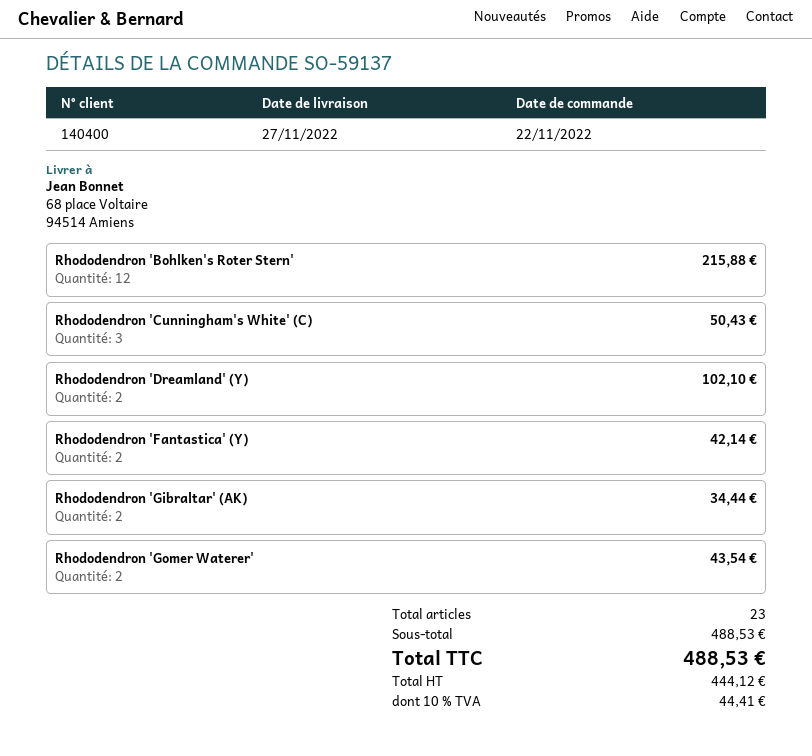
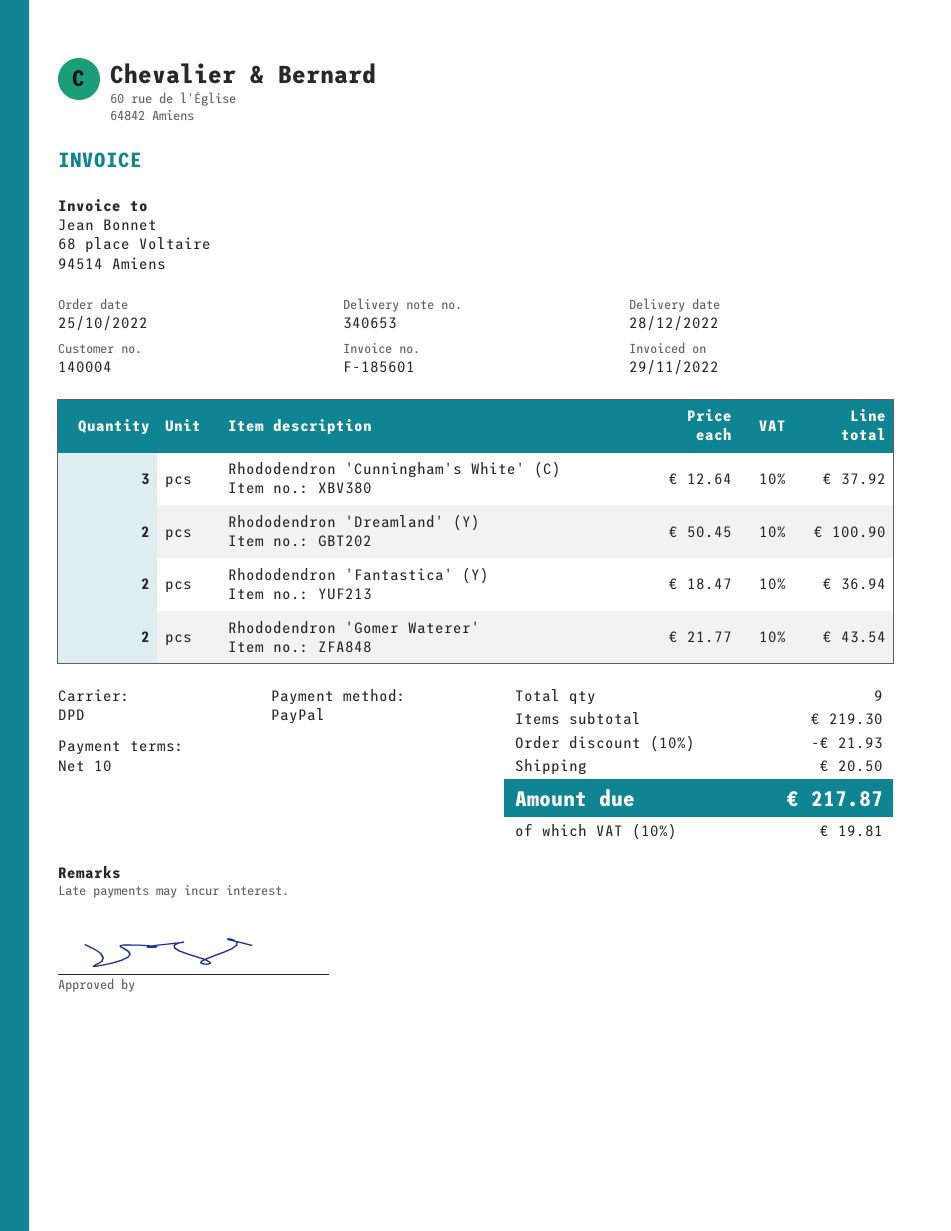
order date: 2022-11-22 -> 2022-10-25
delivery date: 2022-11-27 -> 2022-12-28
customer number: 140400 -> 140004
Rhododendron 'Bohlken's Roter Stern': 12 for 215.88 -> none
Rhododendron 'Cunningham's White' (C): 3 for 50.43 -> 3 for 37.92
Rhododendron 'Dreamland' (Y): 2 for 102.10 -> 2 for 100.90
Rhododendron 'Fantastica' (Y): 2 for 42.14 -> 2 for 36.94
Rhododendron 'Gibraltar' (AK): 2 for 34.44 -> none
total quantity: 23 -> 9
subtotal: 488.53 -> 219.30
discount: none -> 10% = 21.93
shipping: none -> 20.50
tax: 10% = 44.41 -> 10% = 19.81
total: 488.53 -> 217.87

